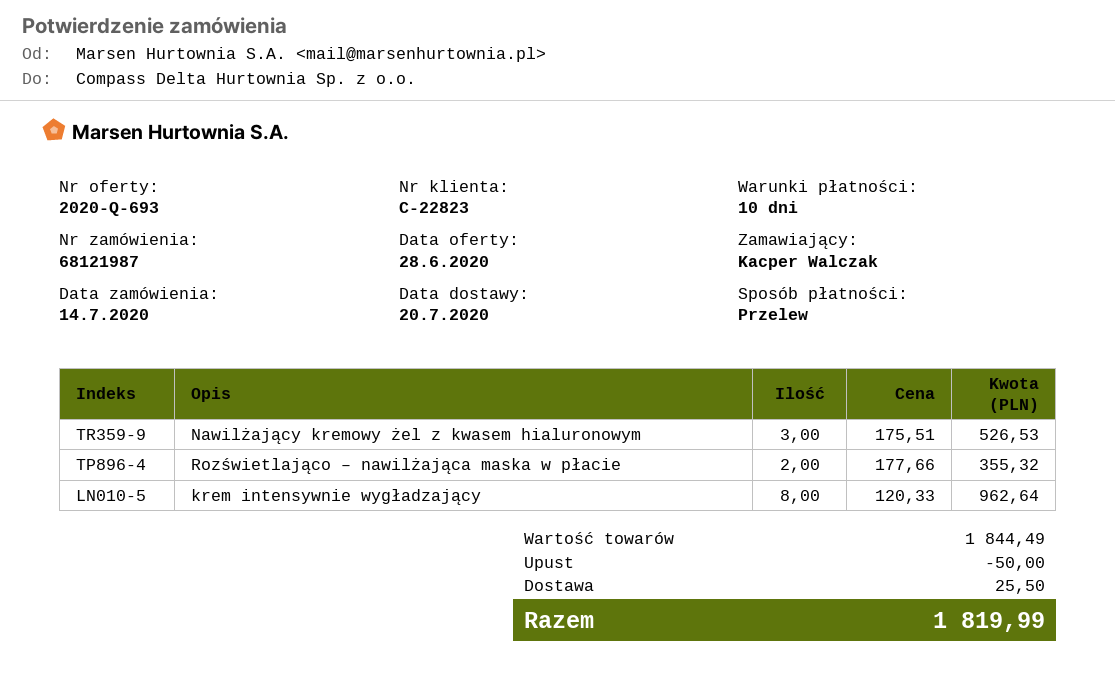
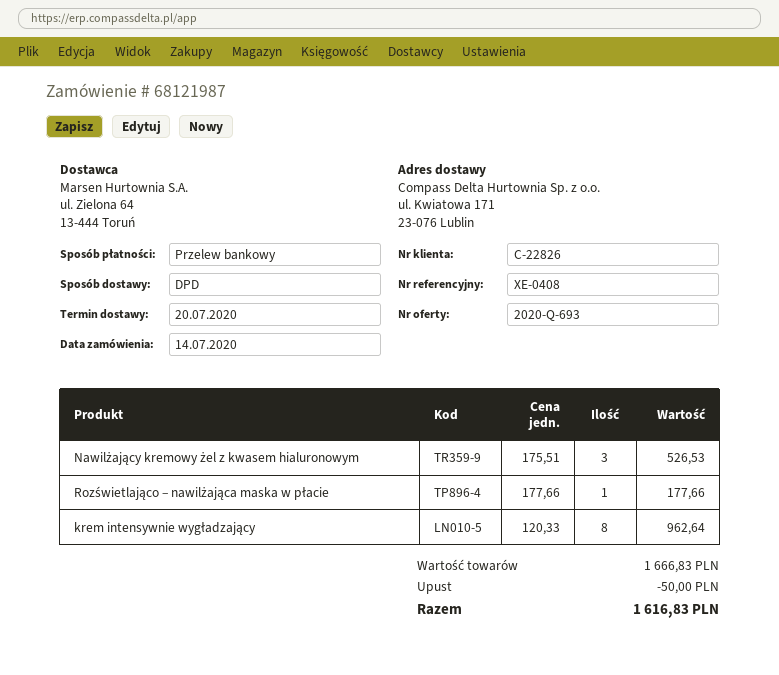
customer number: C-22823 -> C-22826
Rozświetlająco – nawilżająca maska w płacie: 2 x 177.66 = 355.32 -> 1 x 177.66 = 177.66
subtotal: 1844.49 -> 1666.83
shipping: 25.50 -> none
total: 1819.99 -> 1616.83

